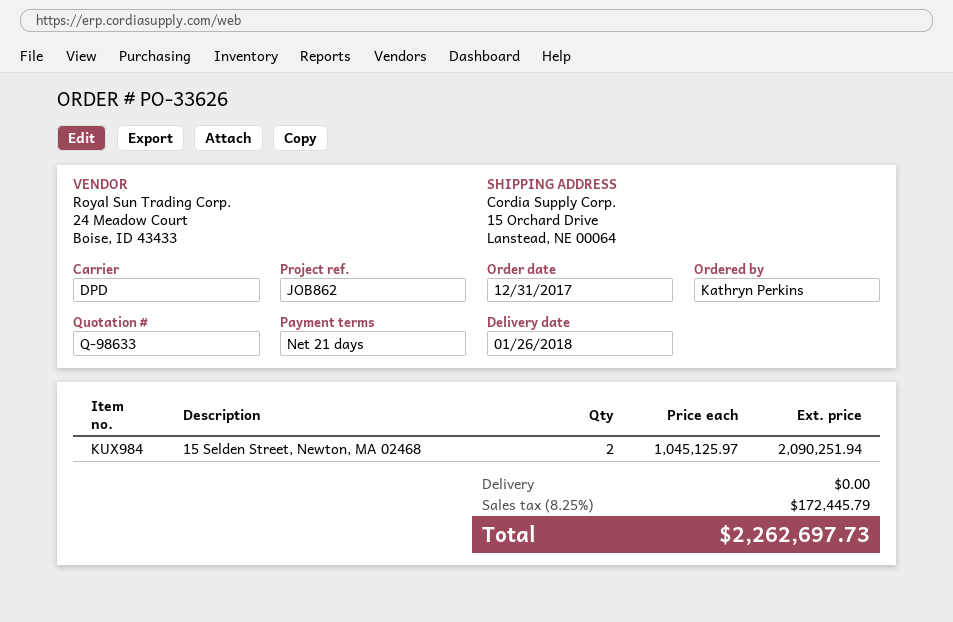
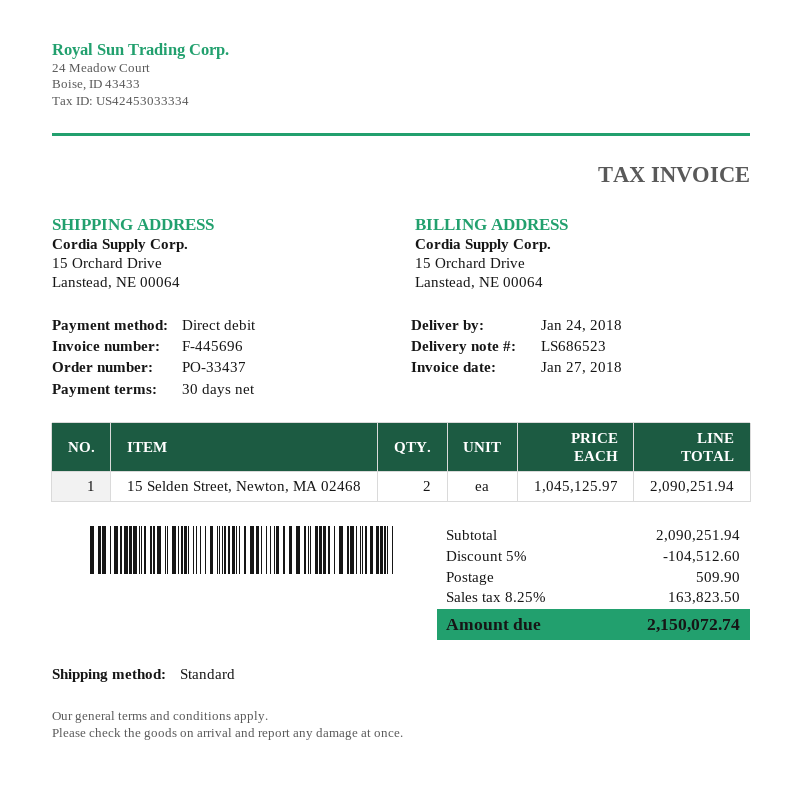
order number: PO-33626 -> PO-33437
delivery date: 2018-01-26 -> 2018-01-24
payment terms: 21 days -> 30 days
shipping method: DPD -> standard
discount: none -> 5% = 104512.60
shipping: 0.00 -> 509.90
tax: 8.25% = 172445.79 -> 8.25% = 163823.50
total: 2262697.73 -> 2150072.74

